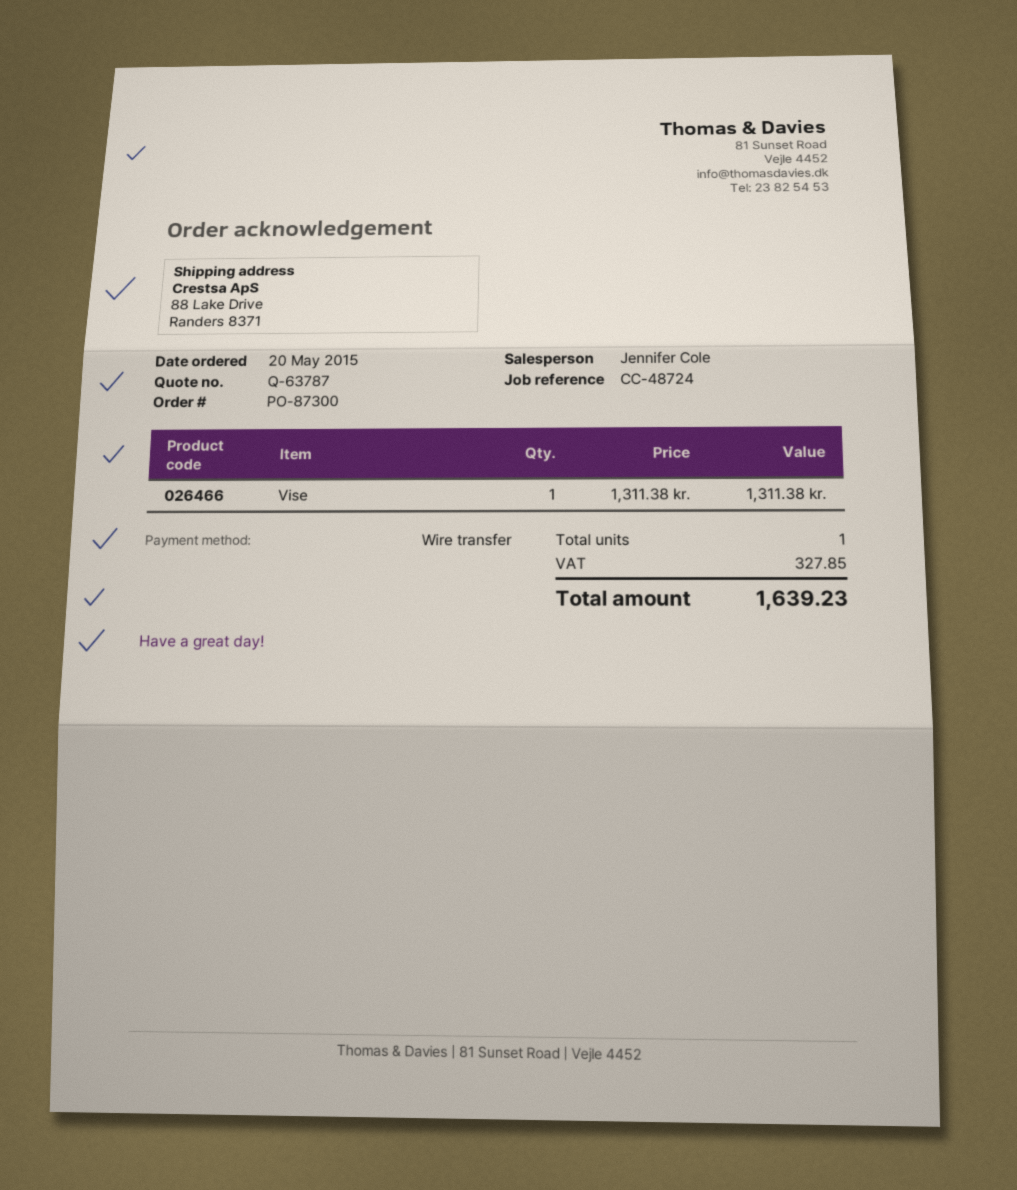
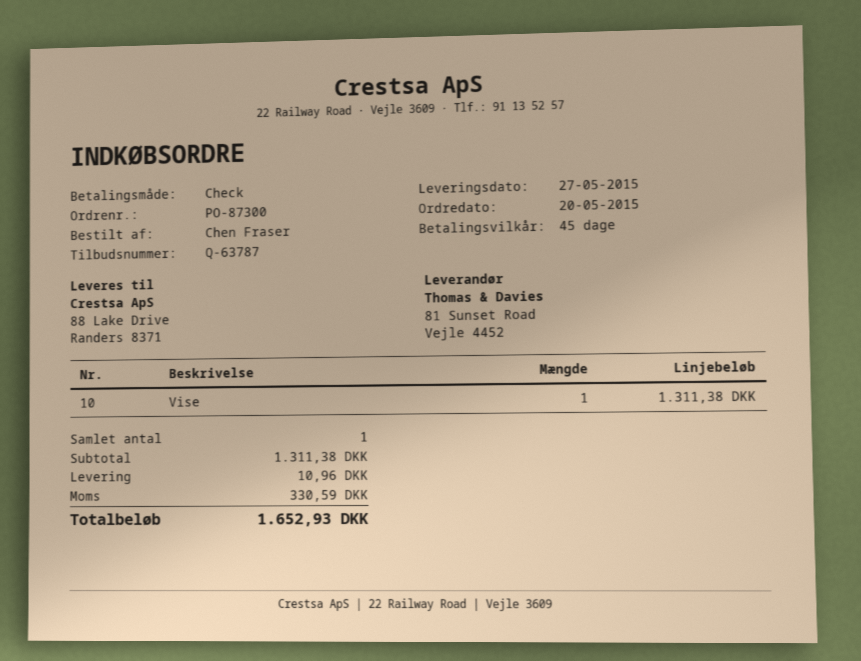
payment method: bank transfer -> cheque
shipping: none -> 10.96
tax: 327.85 -> 330.59
total: 1639.23 -> 1652.93

